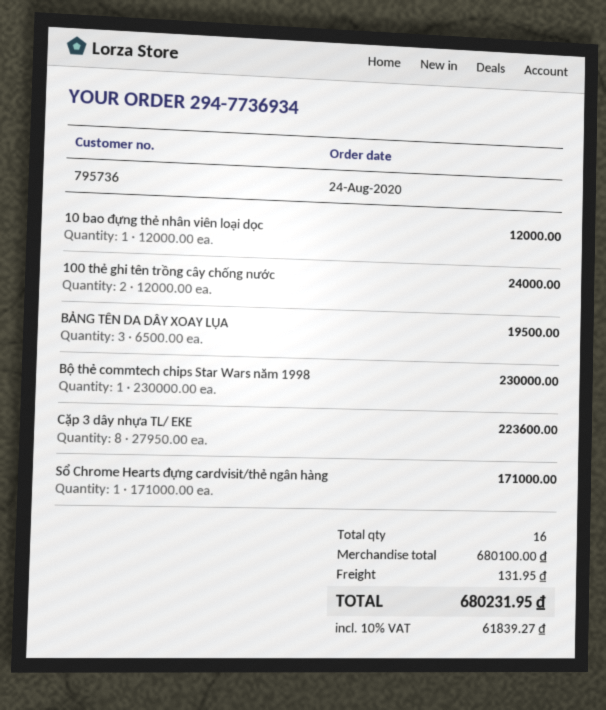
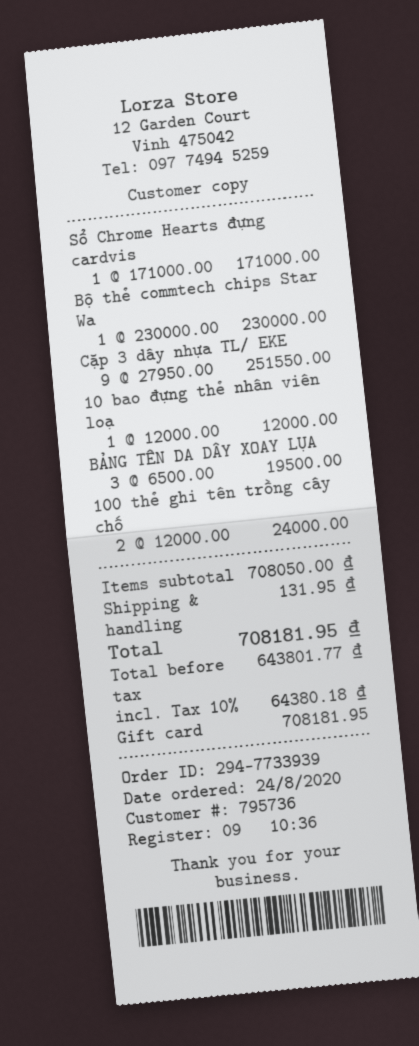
order number: 294-7736934 -> 294-7733939
Cặp 3 dây nhựa TL/ EKE: 8 x 27950.00 = 223600.00 -> 9 x 27950.00 = 251550.00
subtotal: 680100.00 -> 708050.00
tax: 10% = 61839.27 -> 10% = 64380.18
total: 680231.95 -> 708181.95

